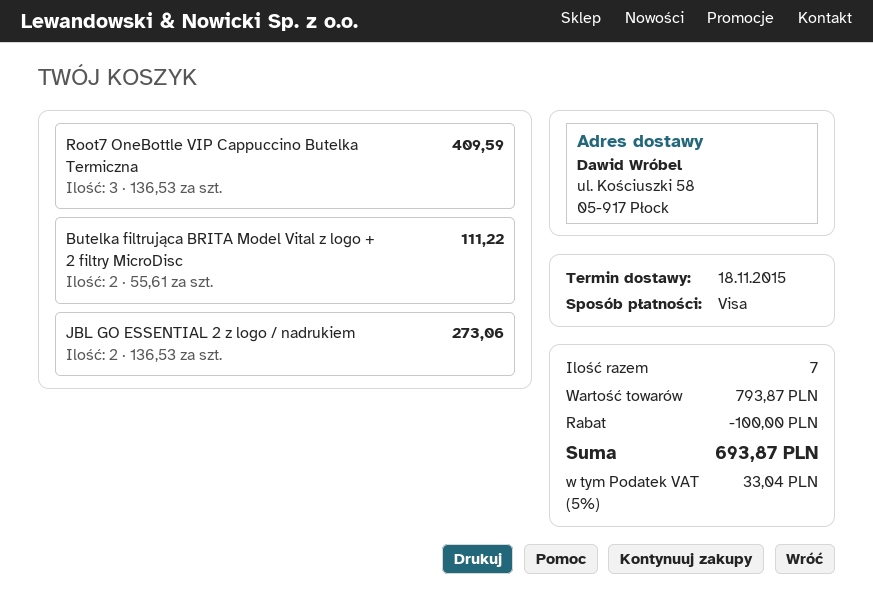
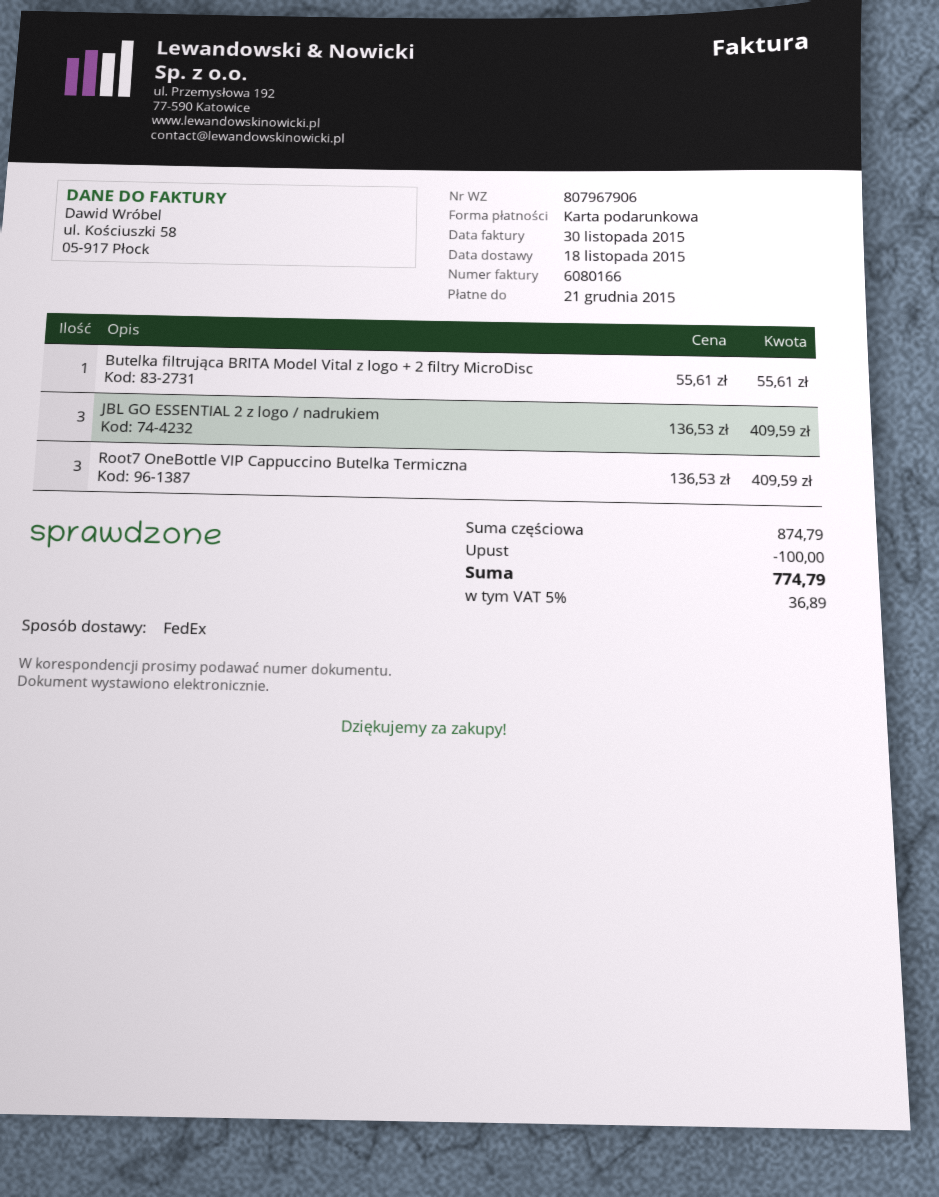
payment method: Visa -> gift card
Butelka filtrująca BRITA Model Vital z logo + 2 filtry MicroDisc: 2 x 55.61 = 111.22 -> 1 x 55.61 = 55.61
JBL GO ESSENTIAL 2 z logo / nadrukiem: 2 x 136.53 = 273.06 -> 3 x 136.53 = 409.59
subtotal: 793.87 -> 874.79
tax: 5% = 33.04 -> 5% = 36.89
total: 693.87 -> 774.79

